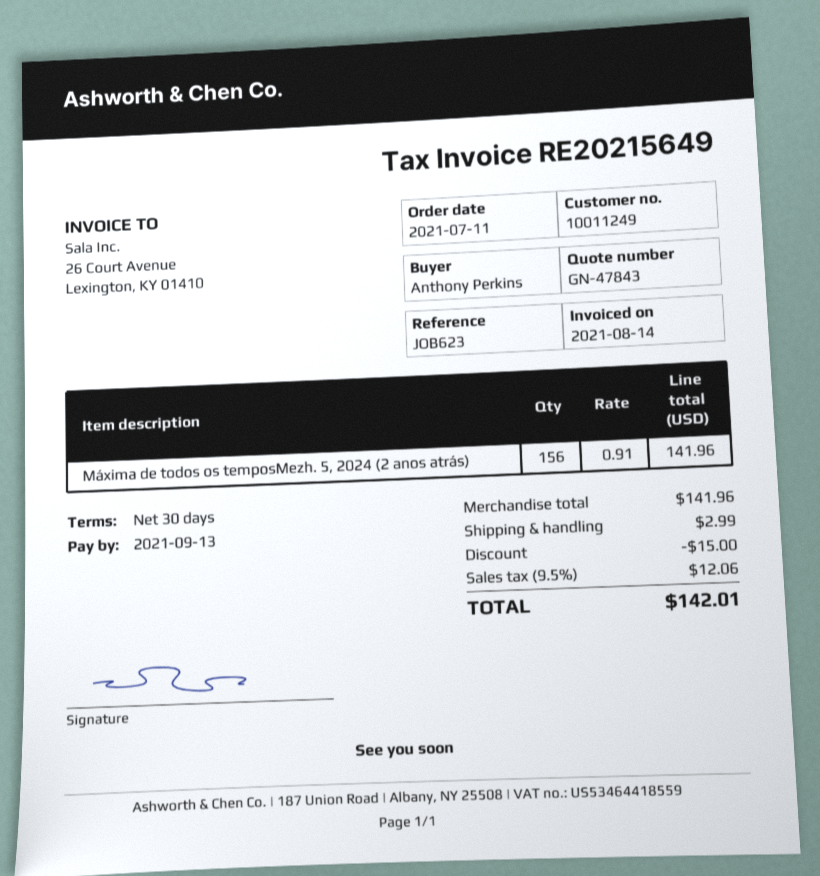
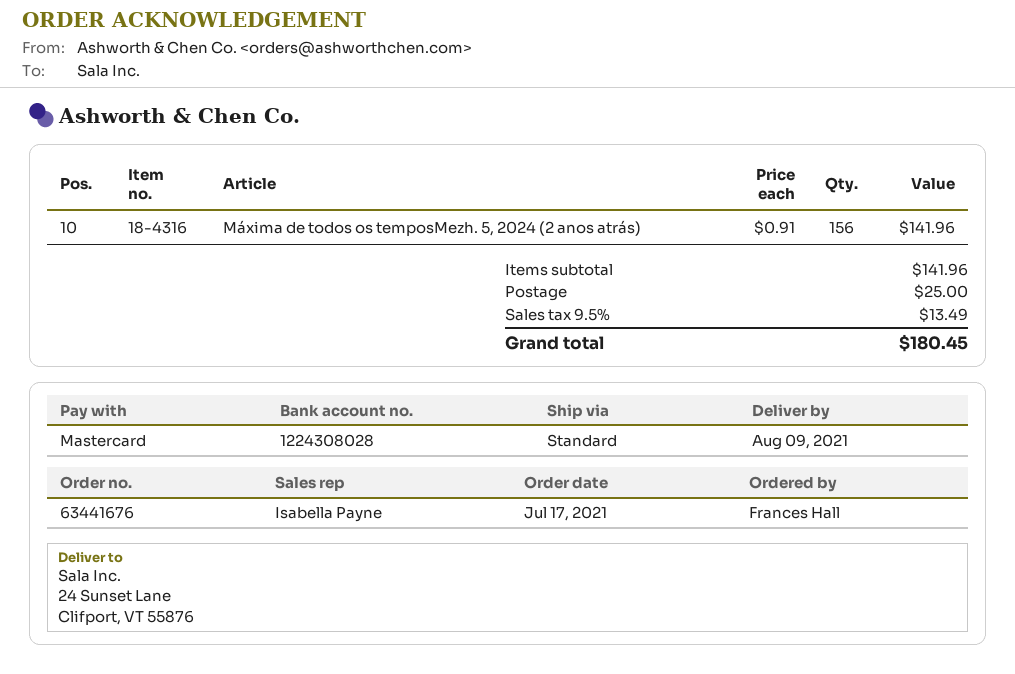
order date: 2021-07-11 -> 2021-07-17
ordered by: Anthony Perkins -> Frances Hall
discount: 15.00 -> none
shipping: 2.99 -> 25.00
tax: 9.5% = 12.06 -> 9.5% = 13.49
total: 142.01 -> 180.45

